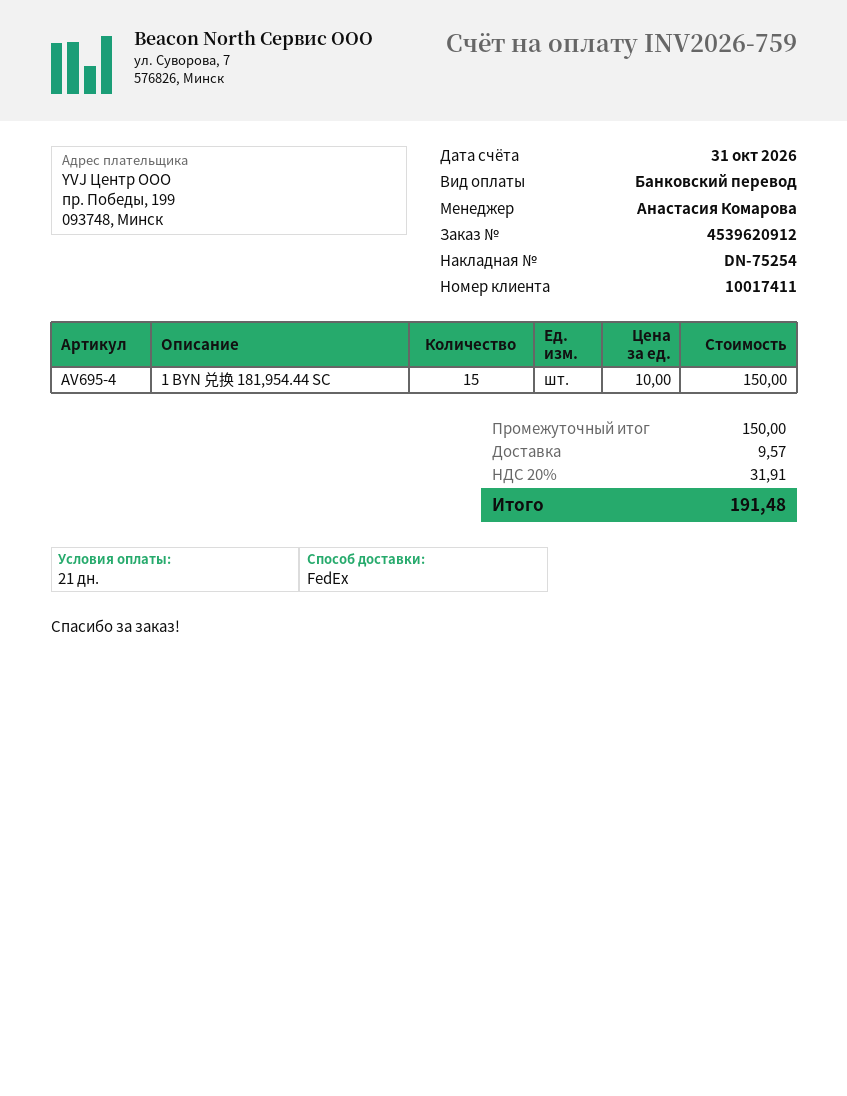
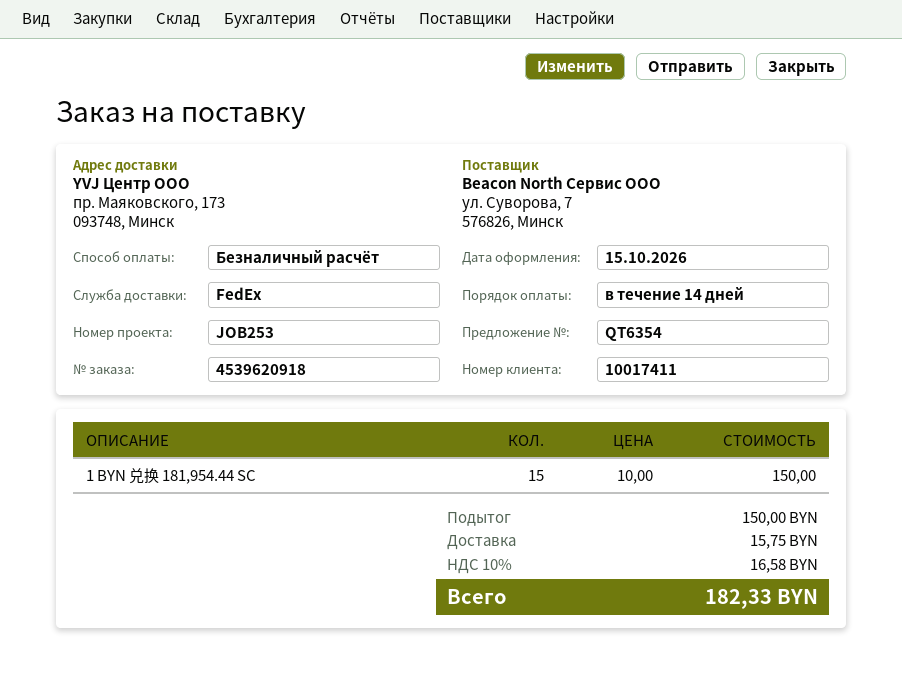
order number: 4539620912 -> 4539620918
payment terms: 21 days -> 14 days
shipping: 9.57 -> 15.75
tax: 20% = 31.91 -> 10% = 16.58
total: 191.48 -> 182.33

